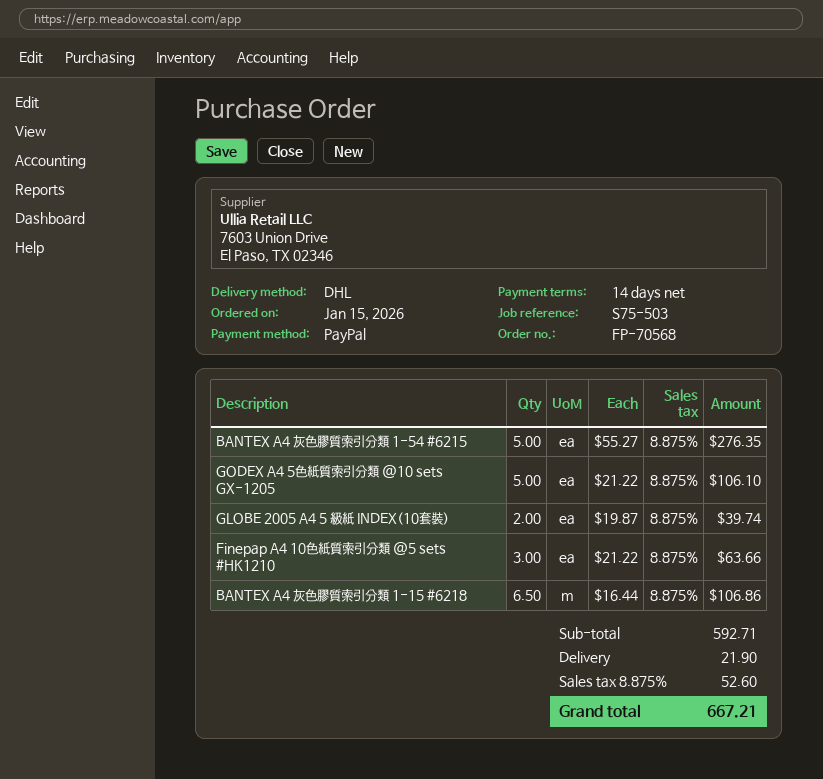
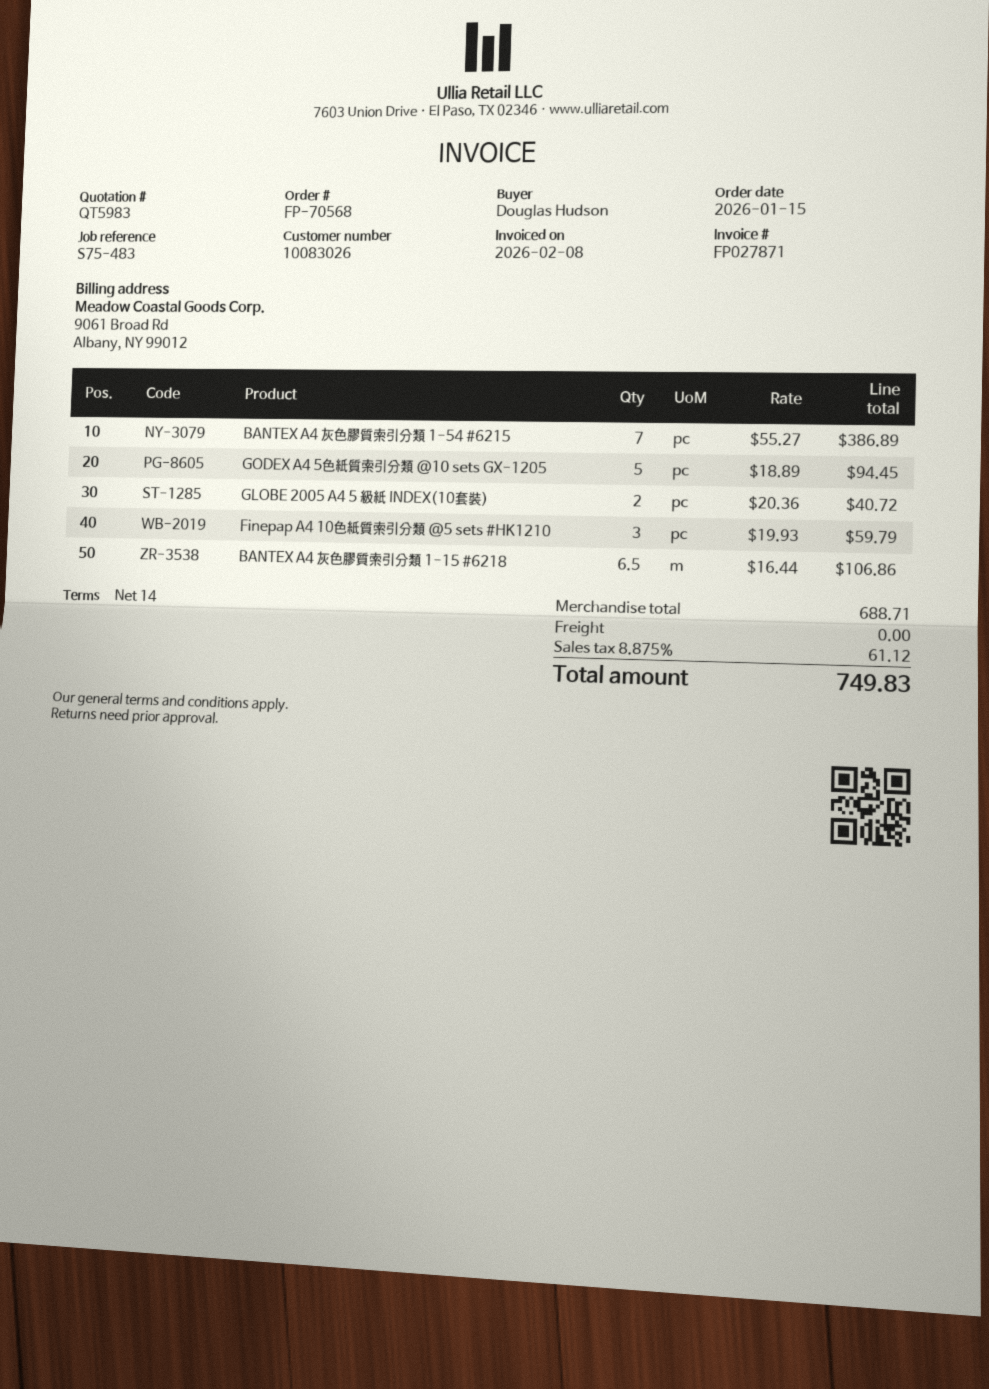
reference: S75-503 -> S75-483
BANTEX A4 灰色膠質索引分類 1-54 #6215: 5 x 55.27 = 276.35 -> 7 x 55.27 = 386.89
GODEX A4 5色紙質索引分類 @10 sets GX-1205: 5 x 21.22 = 106.10 -> 5 x 18.89 = 94.45
GLOBE 2005 A4 5 級紙 INDEX(10套裝): 2 x 19.87 = 39.74 -> 2 x 20.36 = 40.72
Finepap A4 10色紙質索引分類 @5 sets #HK1210: 3 x 21.22 = 63.66 -> 3 x 19.93 = 59.79
subtotal: 592.71 -> 688.71
shipping: 21.90 -> 0.00
tax: 8.875% = 52.60 -> 8.875% = 61.12
total: 667.21 -> 749.83

